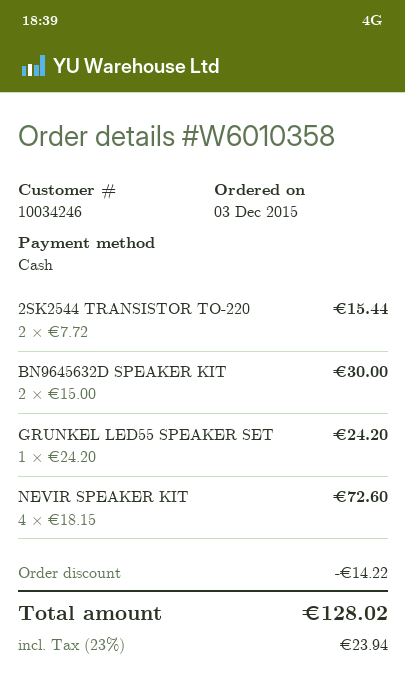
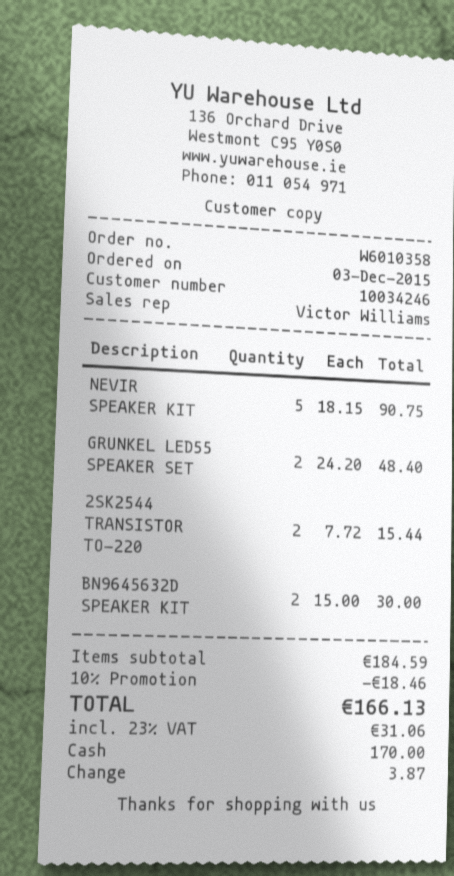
GRUNKEL LED55 SPEAKER SET: 1 x 24.20 = 24.20 -> 2 x 24.20 = 48.40
NEVIR SPEAKER KIT: 4 x 18.15 = 72.60 -> 5 x 18.15 = 90.75
discount: 14.22 -> 18.46
tax: 23% = 23.94 -> 23% = 31.06
total: 128.02 -> 166.13

